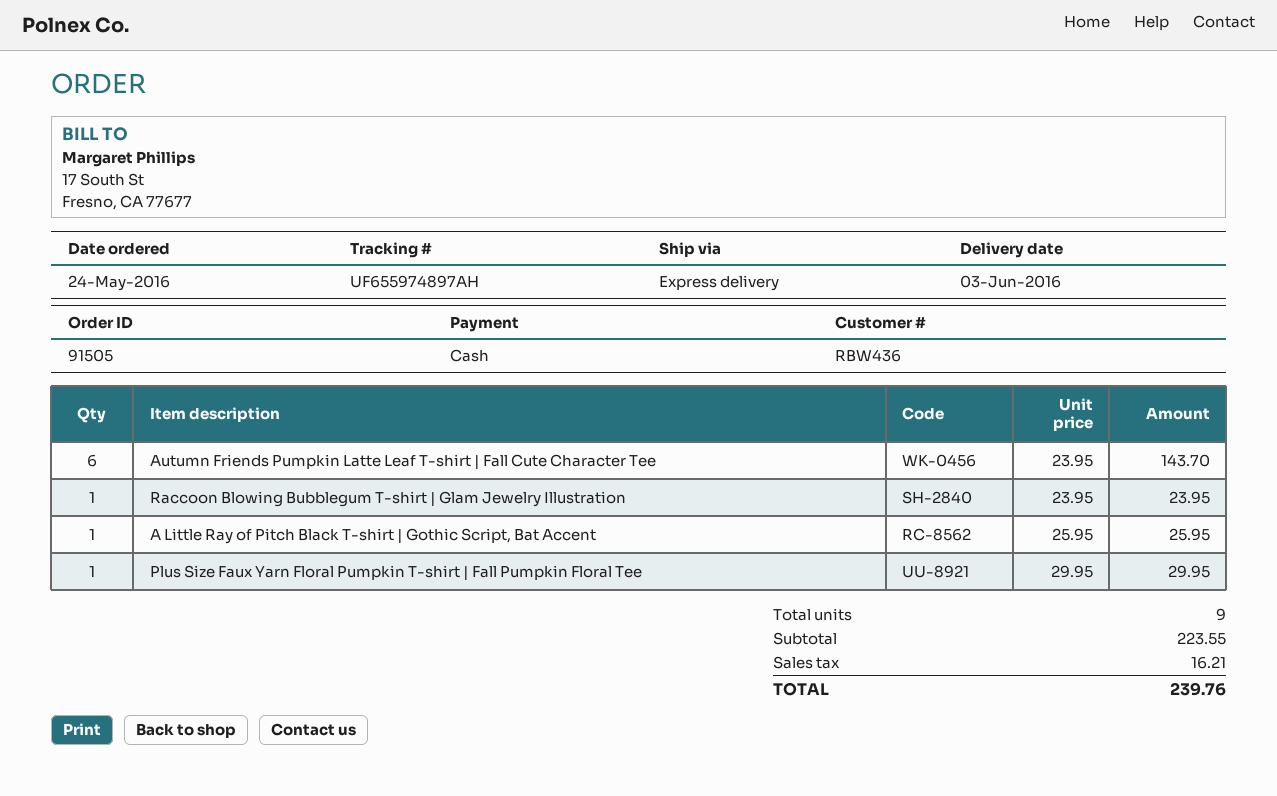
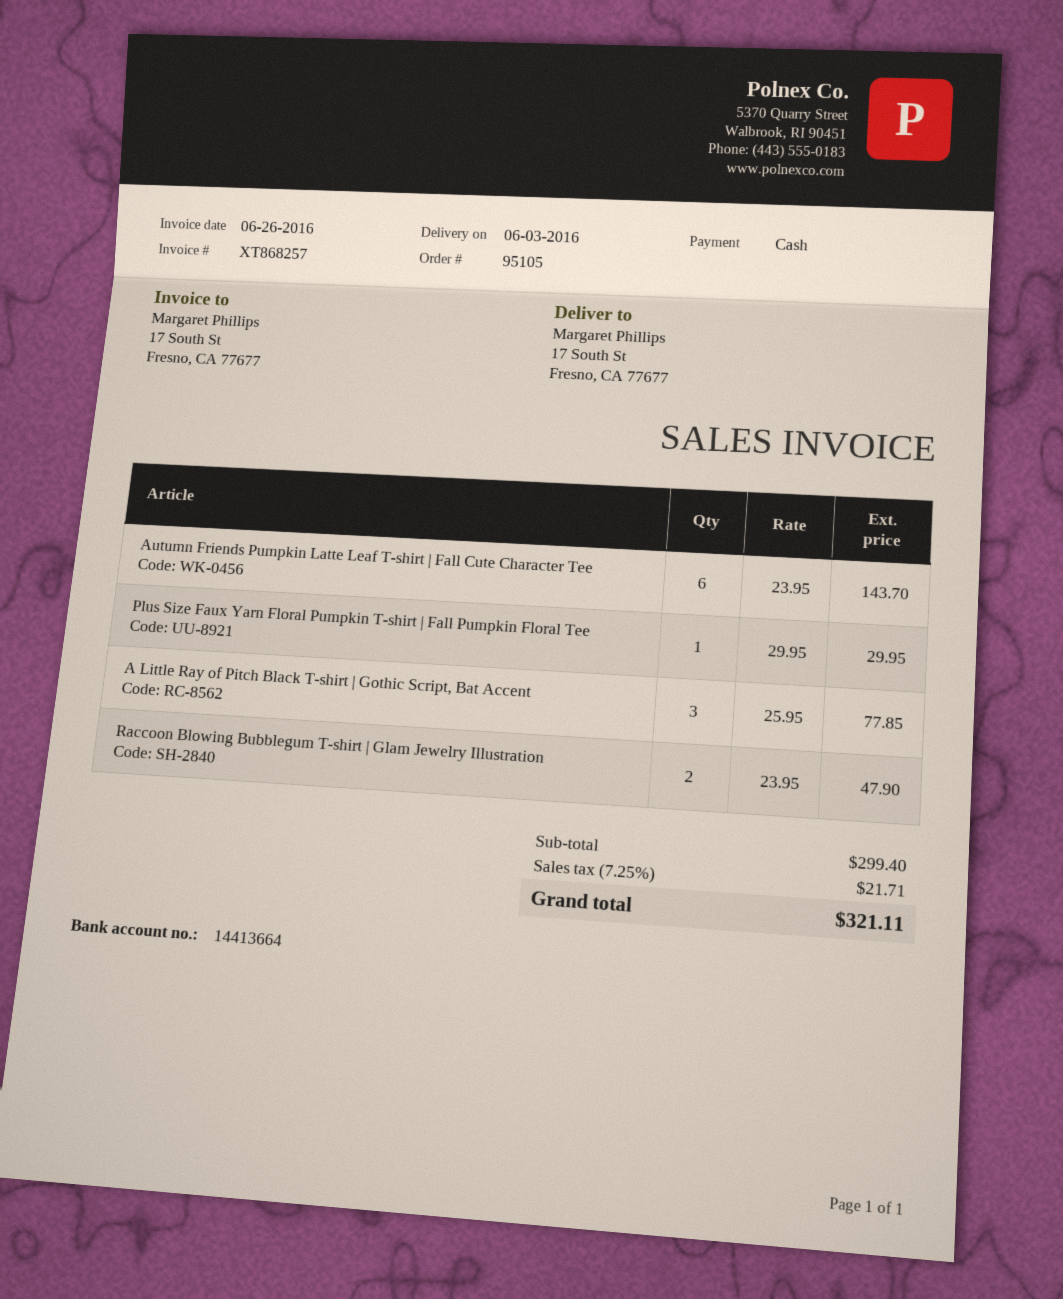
order number: 91505 -> 95105
Raccoon Blowing Bubblegum T-shirt | Glam Jewelry Illustration: 1 x 23.95 = 23.95 -> 2 x 23.95 = 47.90
A Little Ray of Pitch Black T-shirt | Gothic Script, Bat Accent: 1 x 25.95 = 25.95 -> 3 x 25.95 = 77.85
subtotal: 223.55 -> 299.40
tax: 16.21 -> 21.71
total: 239.76 -> 321.11

